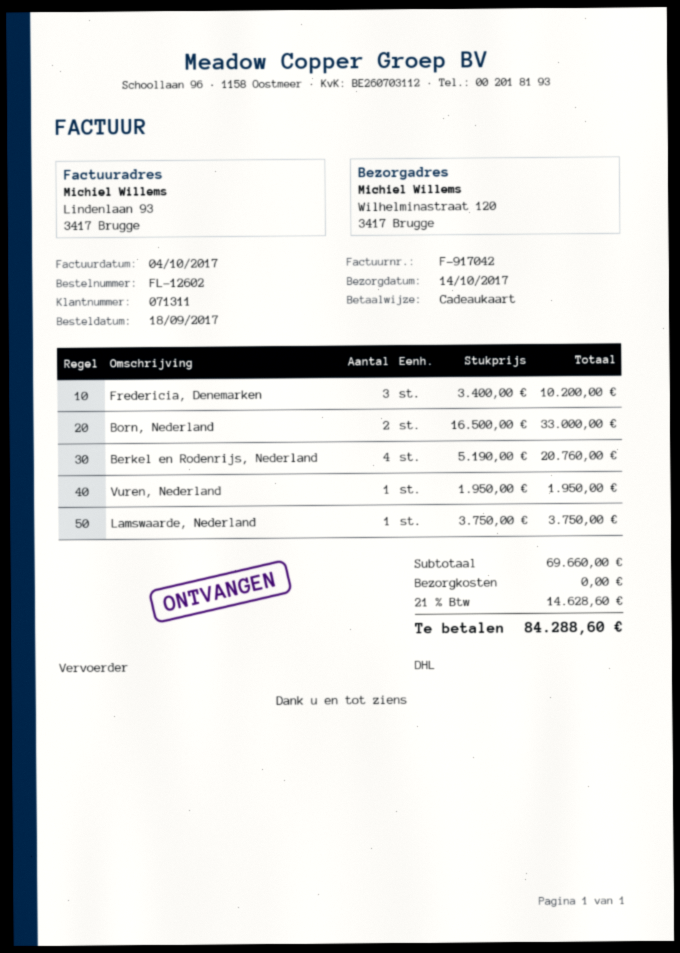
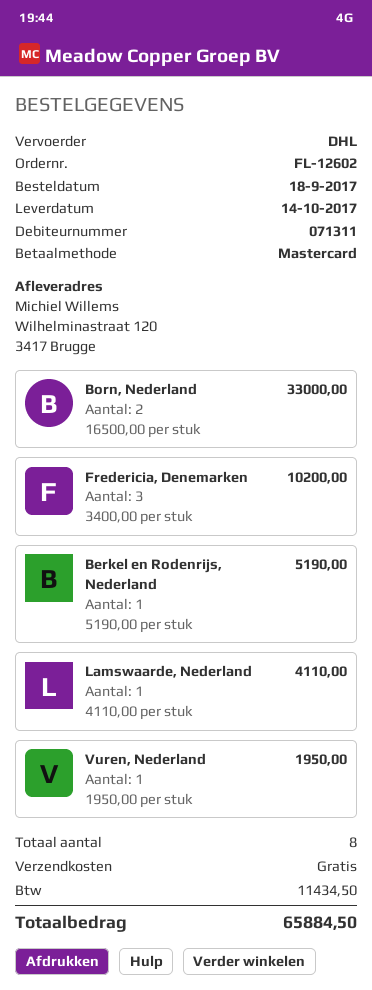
payment method: gift card -> Mastercard
Berkel en Rodenrijs, Nederland: 4 x 5190.00 = 20760.00 -> 1 x 5190.00 = 5190.00
Lamswaarde, Nederland: 1 x 3750.00 = 3750.00 -> 1 x 4110.00 = 4110.00
tax: 14628.60 -> 11434.50
total: 84288.60 -> 65884.50

